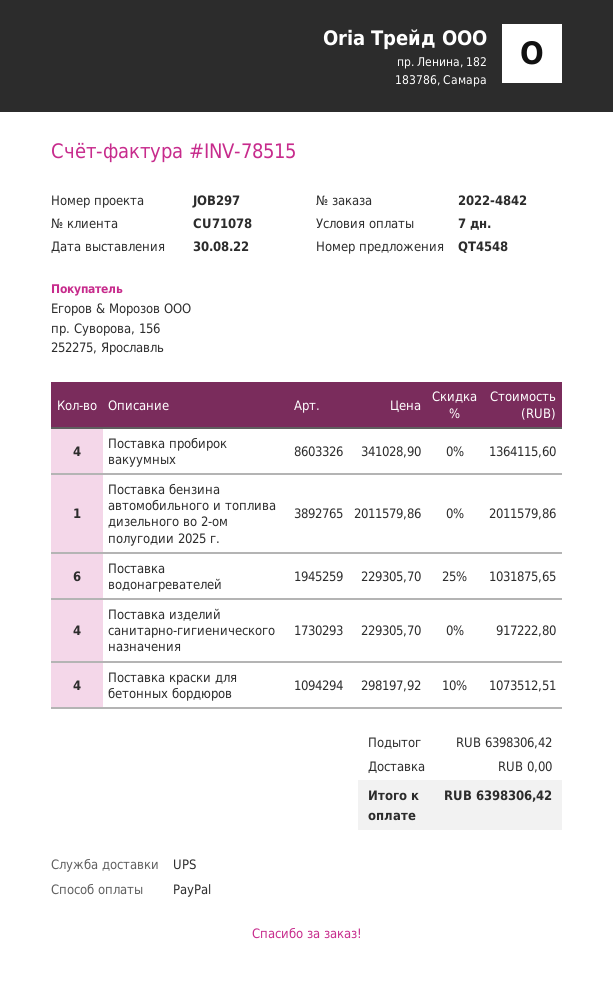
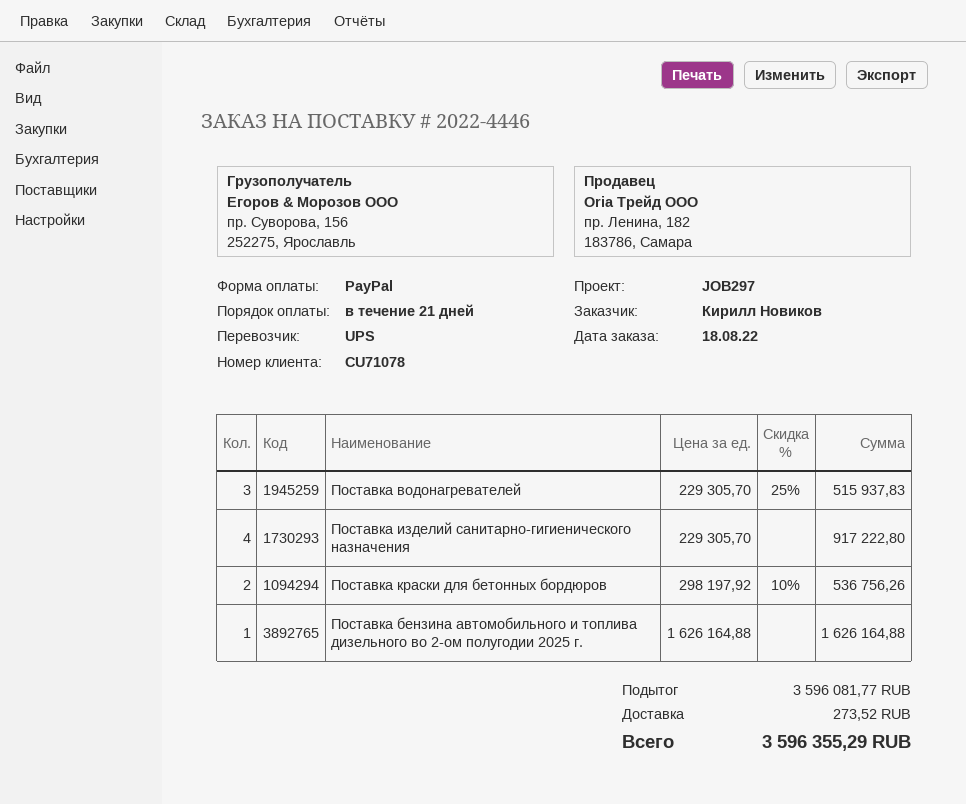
order number: 2022-4842 -> 2022-4446
payment terms: 7 days -> 21 days
Поставка пробирок вакуумных: 4 x 341028.90 = 1364115.60 -> none
Поставка бензина автомобильного и топлива дизельного во 2-ом полугодии 2025 г.: 1 x 2011579.86 = 2011579.86 -> 1 x 1626164.88 = 1626164.88
Поставка водонагревателей: 6 x 229305.70 - 25% = 1031875.65 -> 3 x 229305.70 - 25% = 515937.83
Поставка краски для бетонных бордюров: 4 x 298197.92 - 10% = 1073512.51 -> 2 x 298197.92 - 10% = 536756.26
subtotal: 6398306.42 -> 3596081.77
shipping: 0.00 -> 273.52
total: 6398306.42 -> 3596355.29

